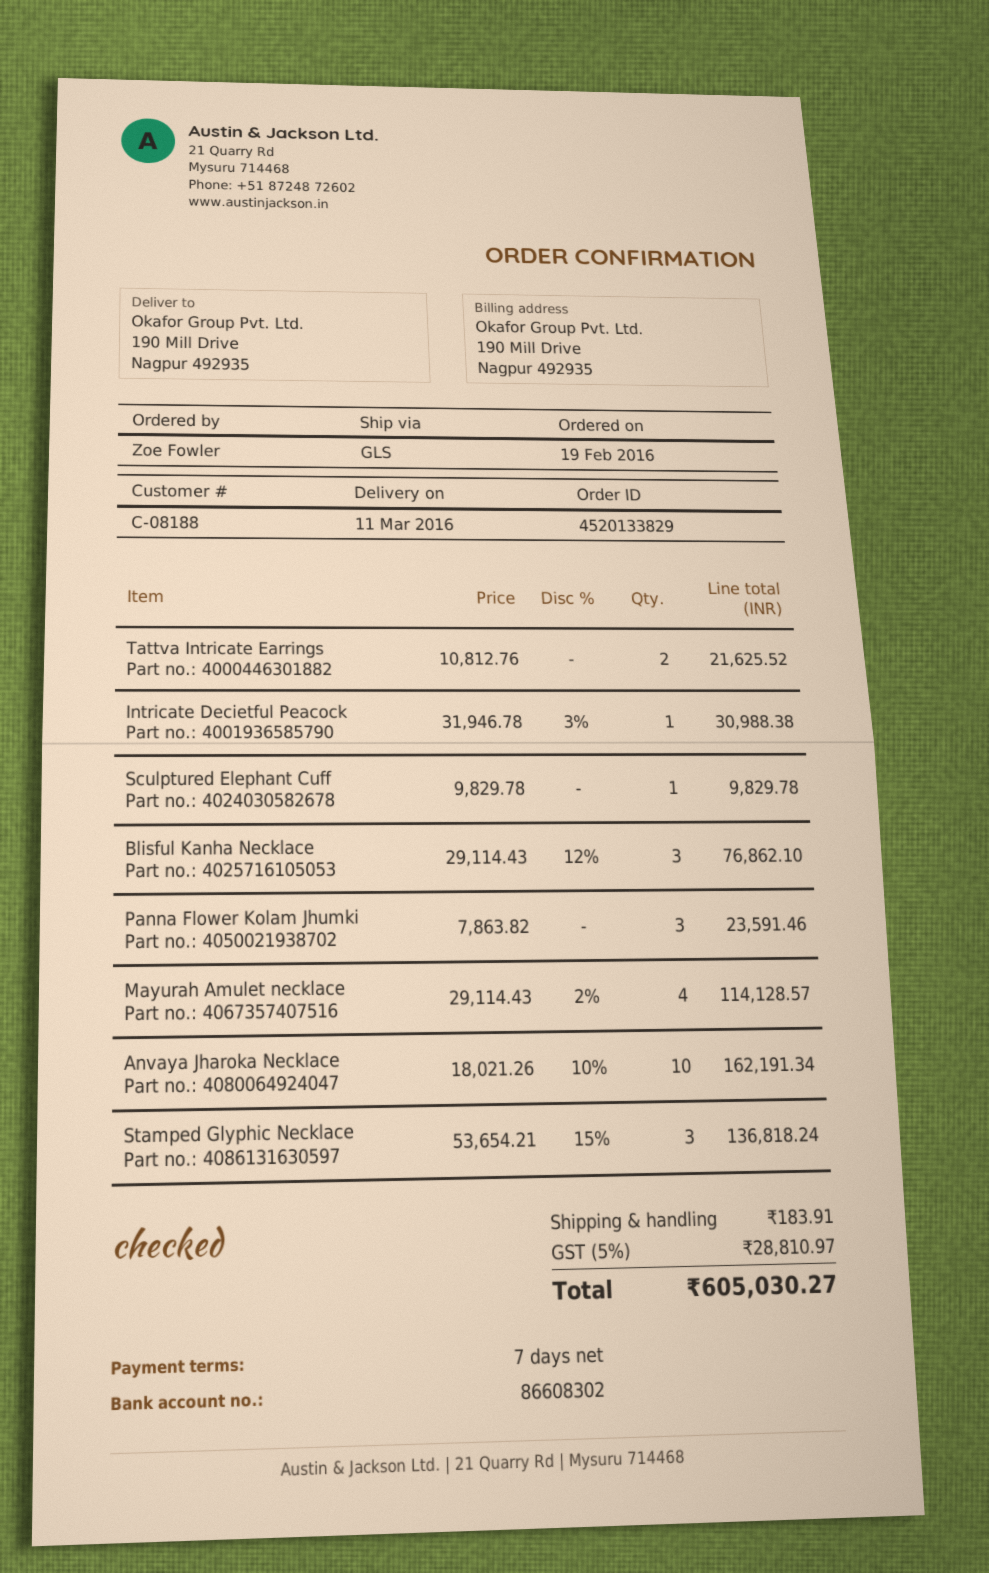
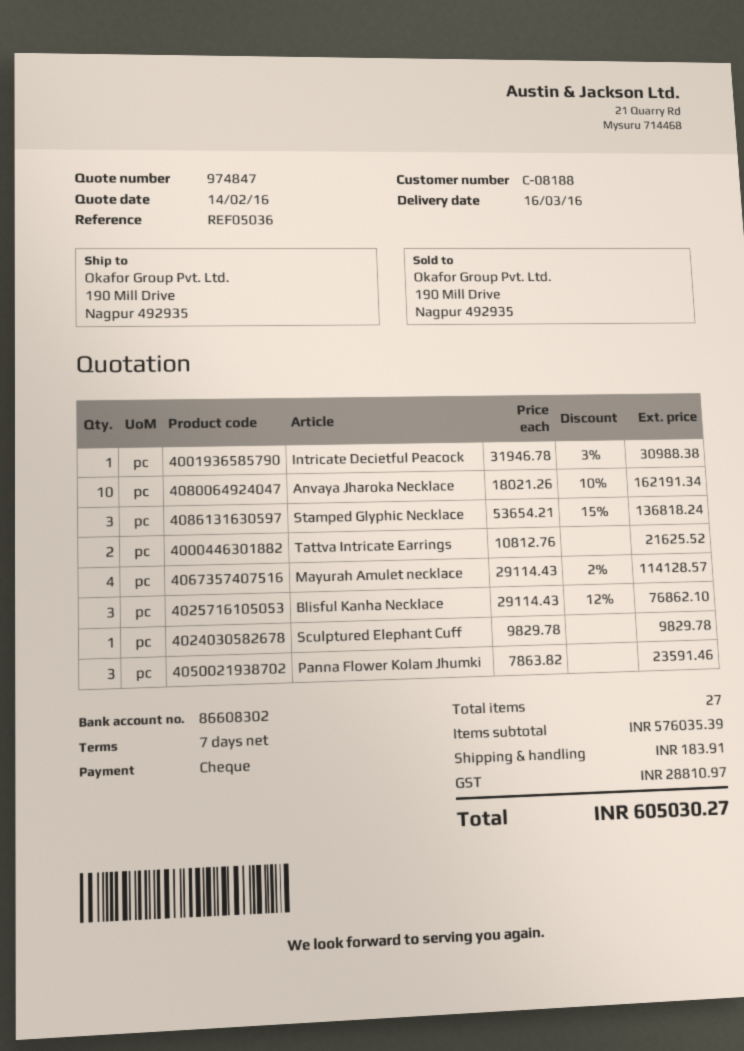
delivery date: 2016-03-11 -> 2016-03-16

